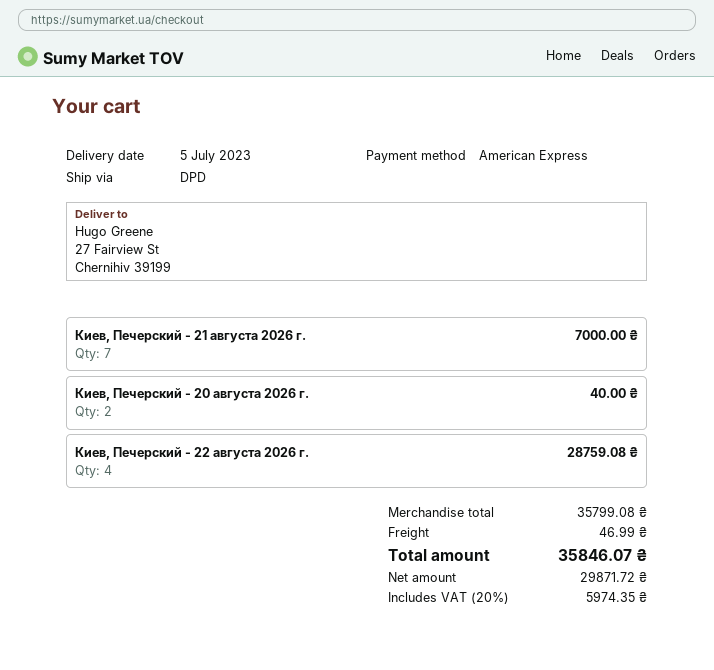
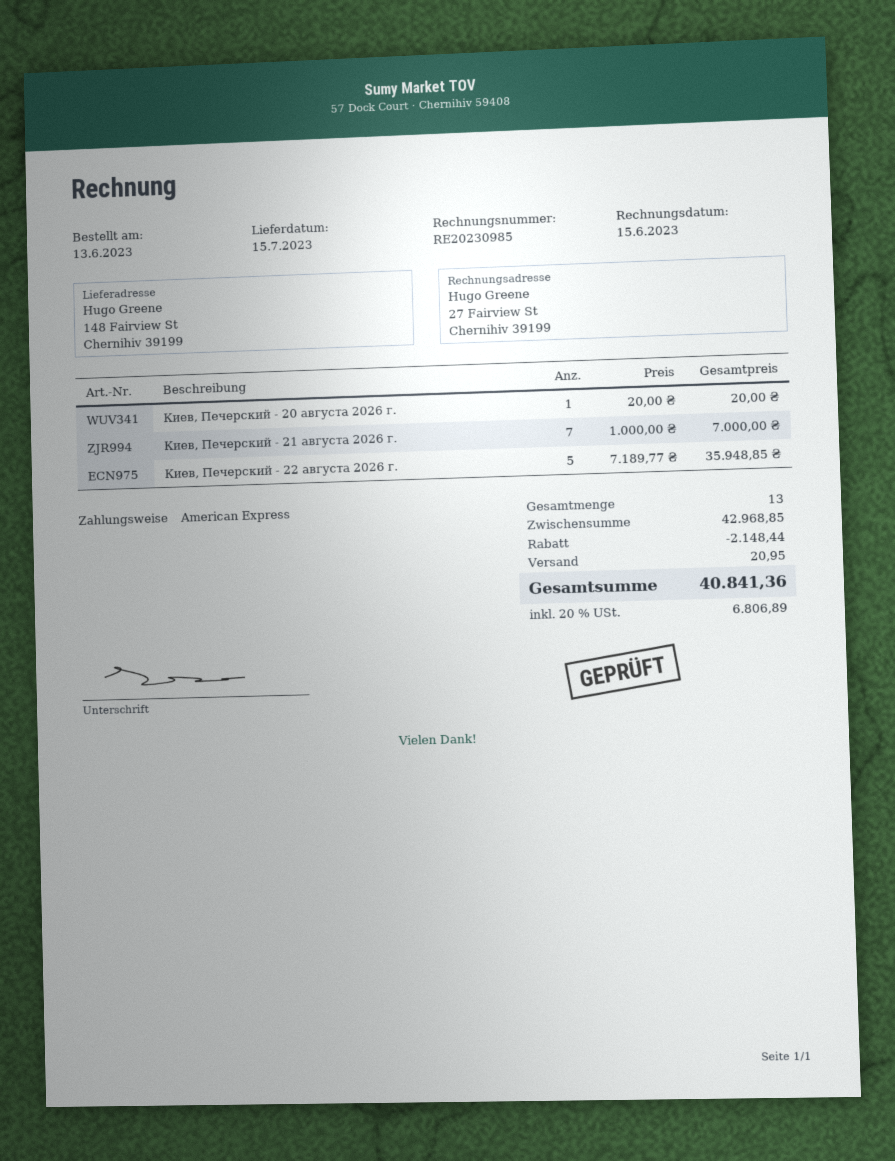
delivery date: 2023-07-05 -> 2023-07-15
ship to: 27 Fairview St, Chernihiv 39199 -> 148 Fairview St, Chernihiv 39199
Киев, Печерский - 20 августа 2026 г.: 2 for 40.00 -> 1 for 20.00
Киев, Печерский - 22 августа 2026 г.: 4 for 28759.08 -> 5 for 35948.85
subtotal: 35799.08 -> 42968.85
discount: none -> 2148.44
shipping: 46.99 -> 20.95
tax: 20% = 5974.35 -> 20% = 6806.89
total: 35846.07 -> 40841.36

